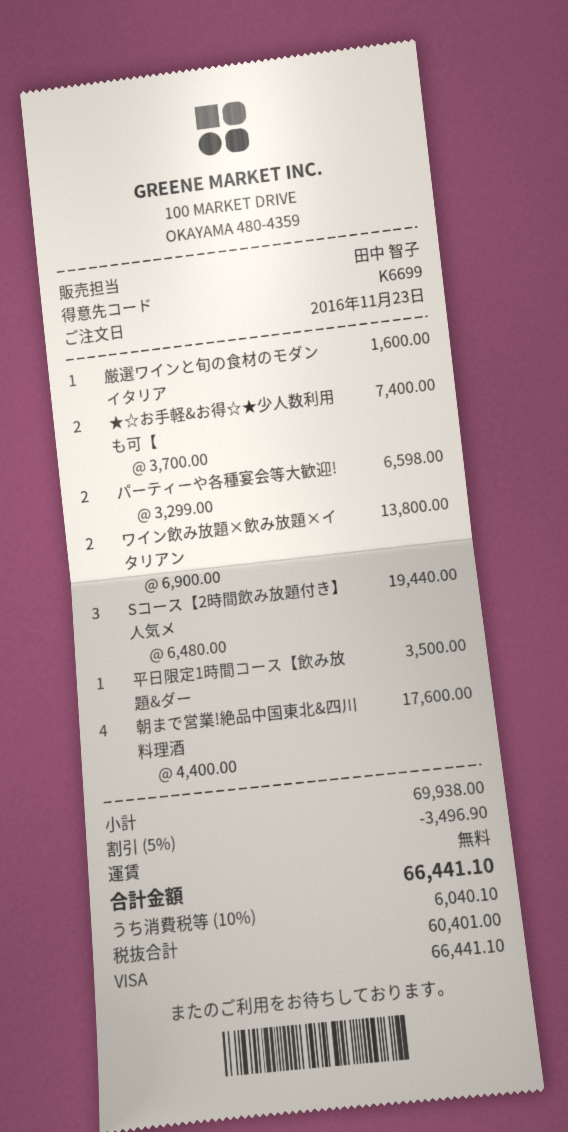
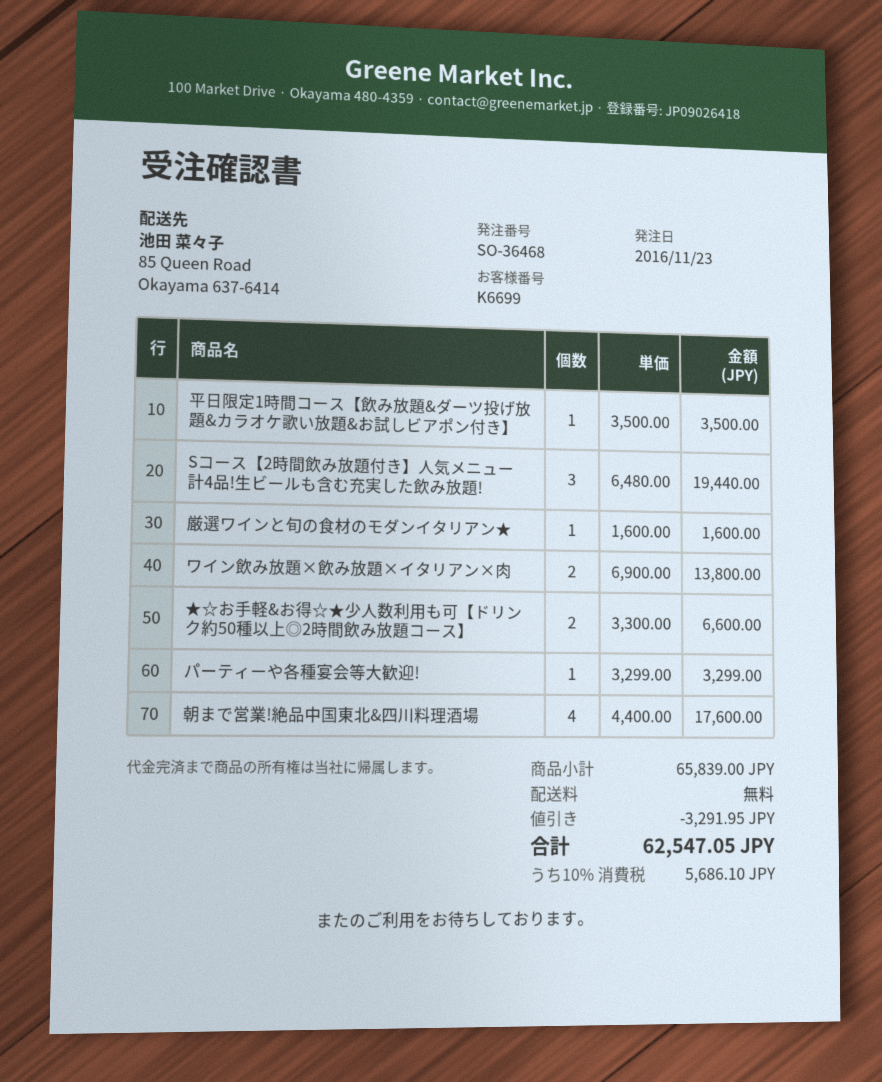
★☆お手軽&お得☆★少人数利用も可【: 2 x 3700.00 = 7400.00 -> 2 x 3300.00 = 6600.00
パーティーや各種宴会等大歓迎!: 2 x 3299.00 = 6598.00 -> 1 x 3299.00 = 3299.00
subtotal: 69938.00 -> 65839.00
discount: 3496.90 -> 3291.95
tax: 10% = 6040.10 -> 10% = 5686.10
total: 66441.10 -> 62547.05

